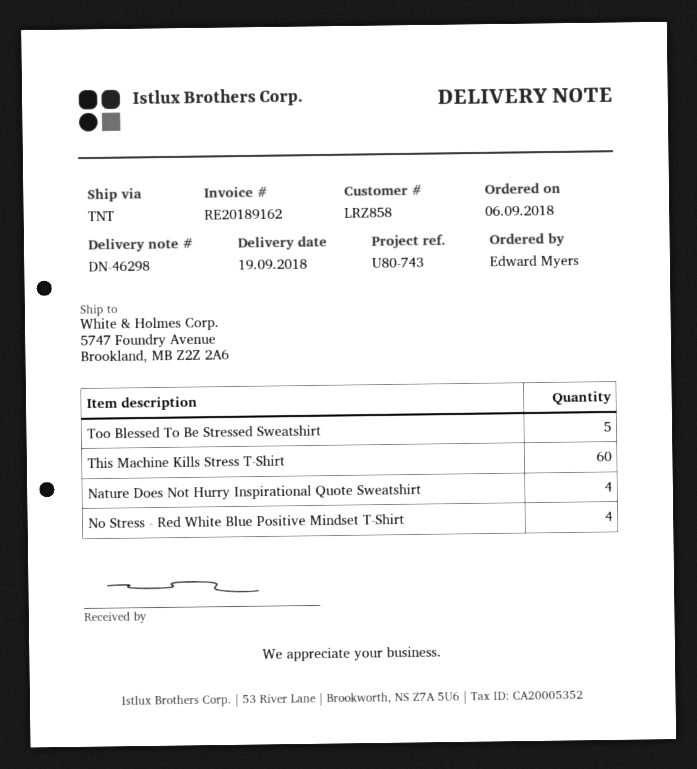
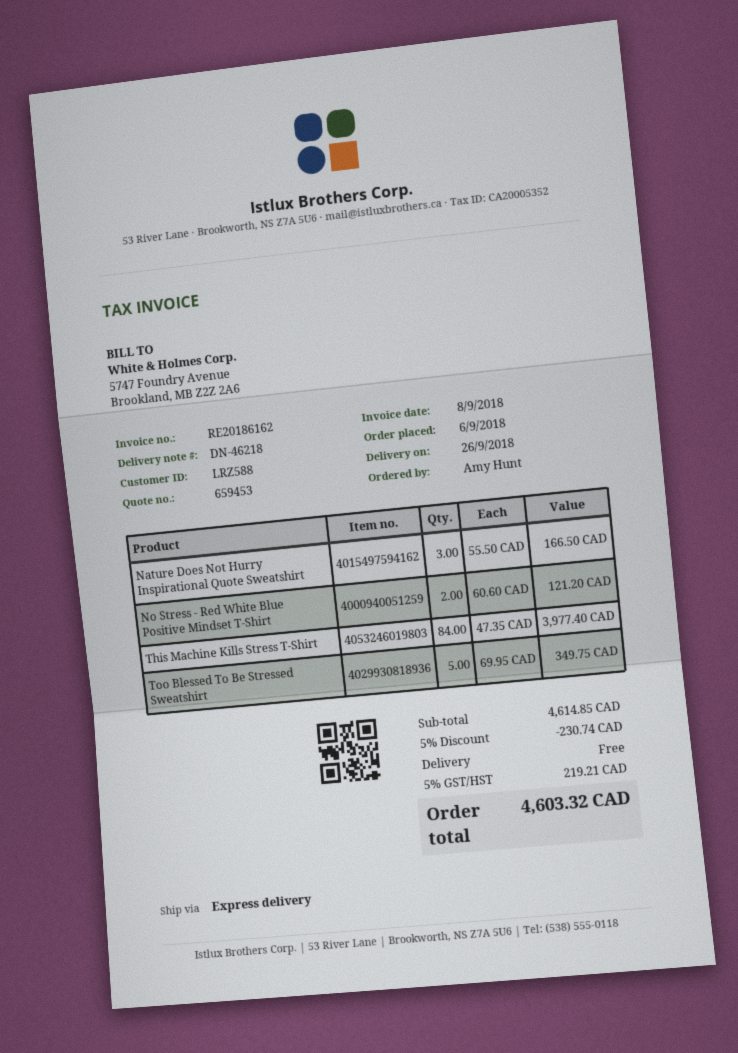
delivery note number: DN-46298 -> DN-46218
delivery date: 2018-09-19 -> 2018-09-26
invoice number: RE20189162 -> RE20186162
customer number: LRZ858 -> LRZ588
ordered by: Edward Myers -> Amy Hunt
shipping method: TNT -> express
This Machine Kills Stress T-Shirt: 60 -> 84
Nature Does Not Hurry Inspirational Quote Sweatshirt: 4 -> 3
No Stress - Red White Blue Positive Mindset T-Shirt: 4 -> 2

